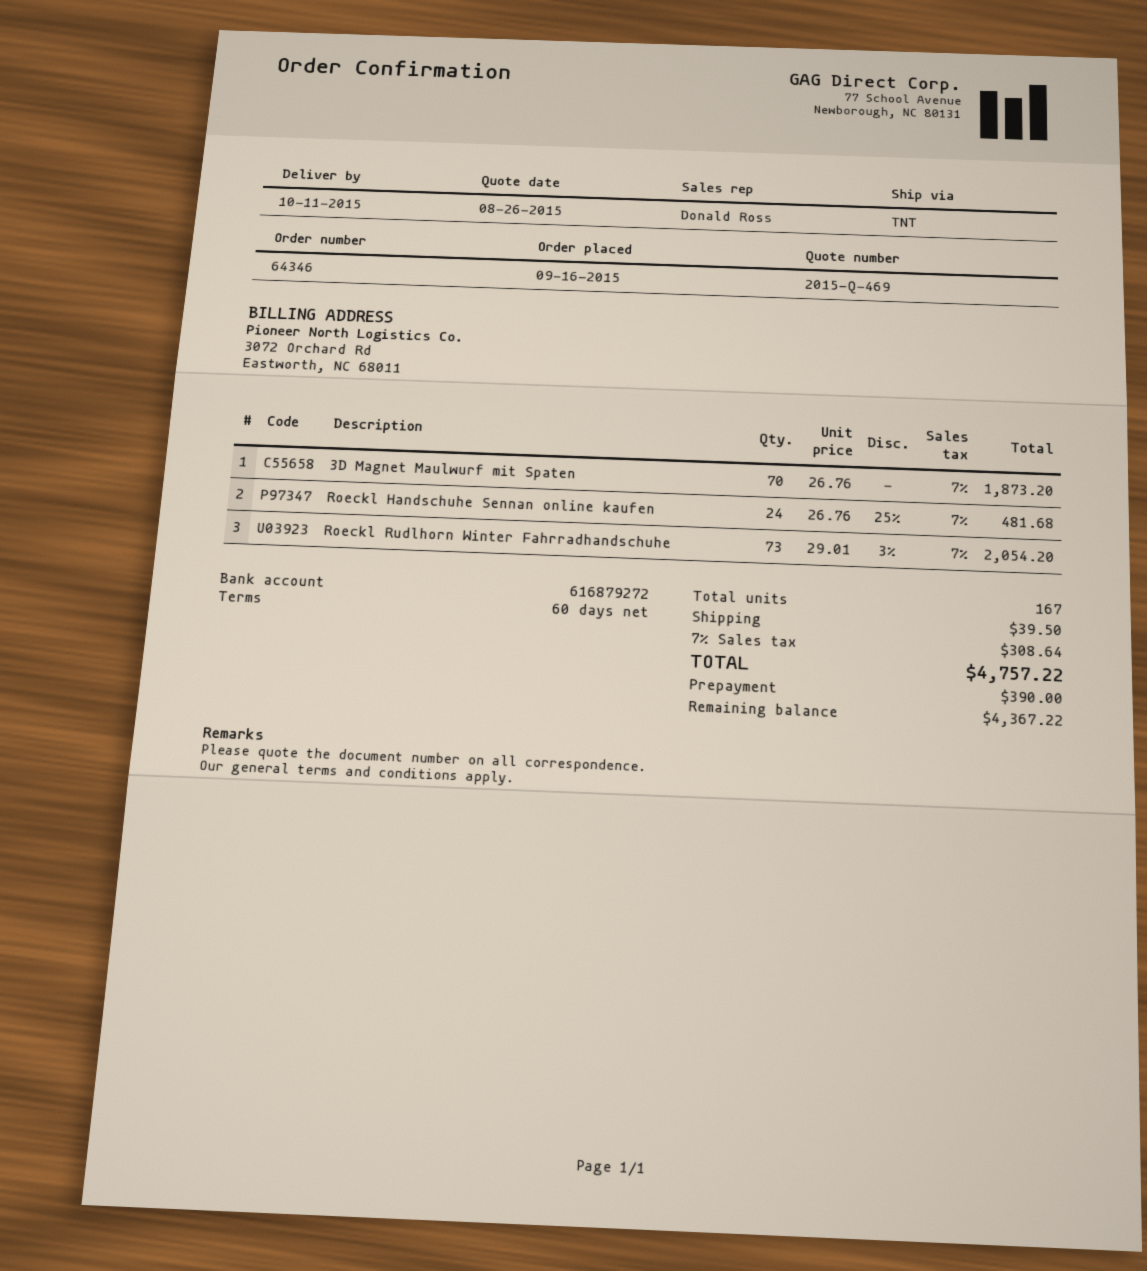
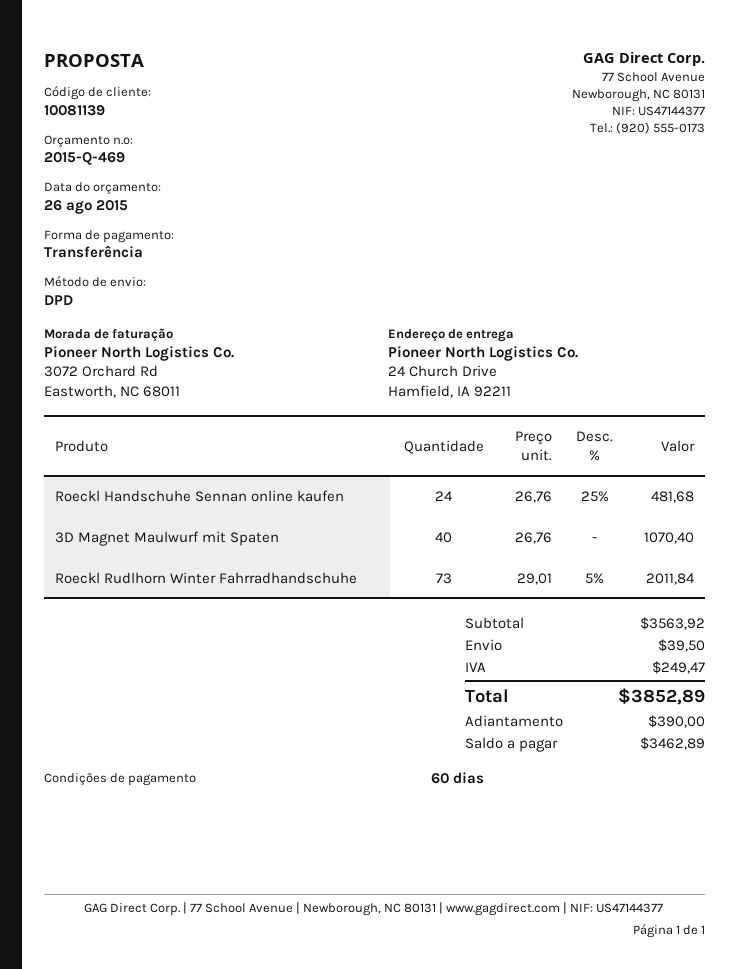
shipping method: TNT -> DPD
3D Magnet Maulwurf mit Spaten: 70 x 26.76 = 1873.20 -> 40 x 26.76 = 1070.40
Roeckl Rudlhorn Winter Fahrradhandschuhe: 73 x 29.01 - 3% = 2054.20 -> 73 x 29.01 - 5% = 2011.84
tax: 308.64 -> 249.47
total: 4757.22 -> 3852.89
balance: 4367.22 -> 3462.89

